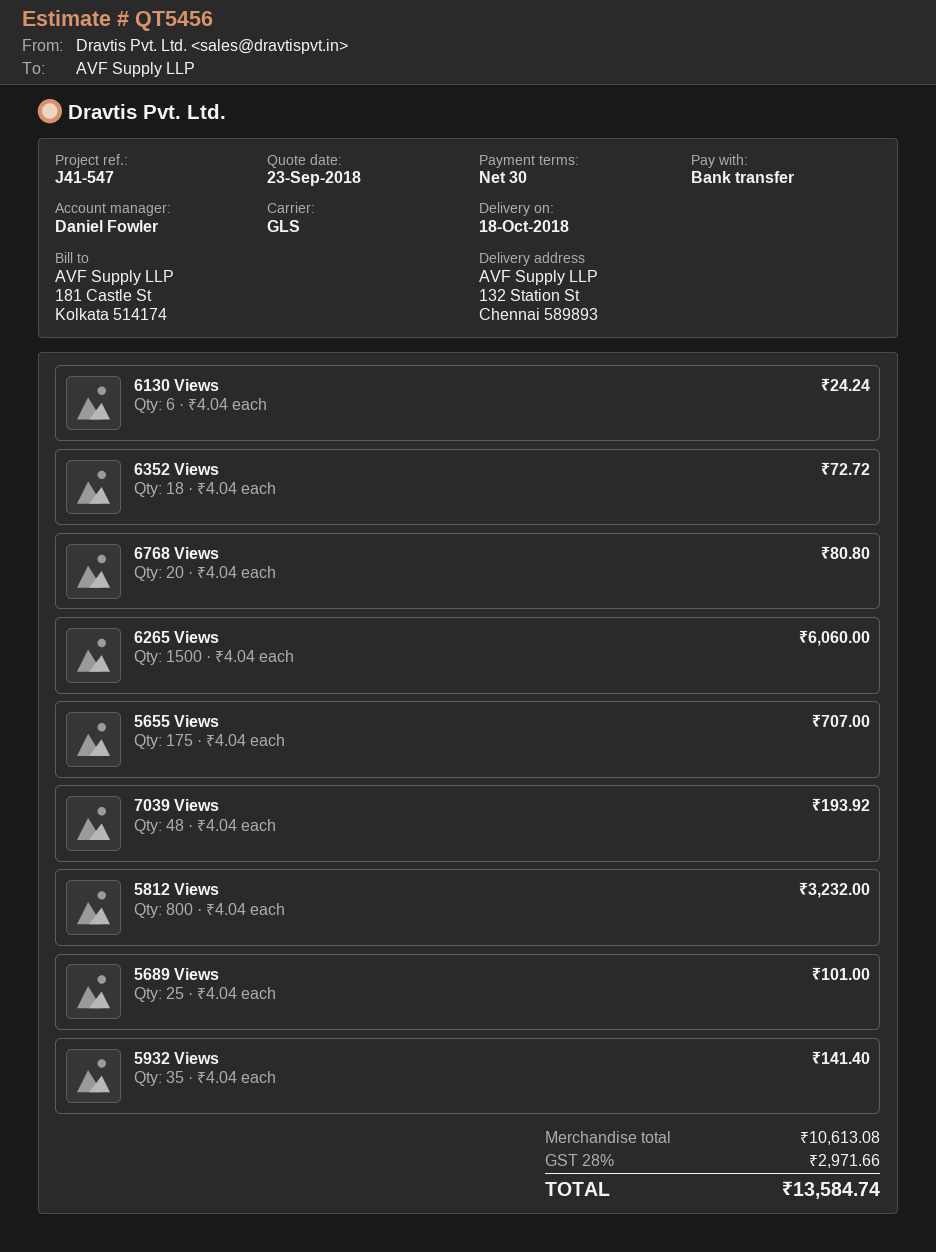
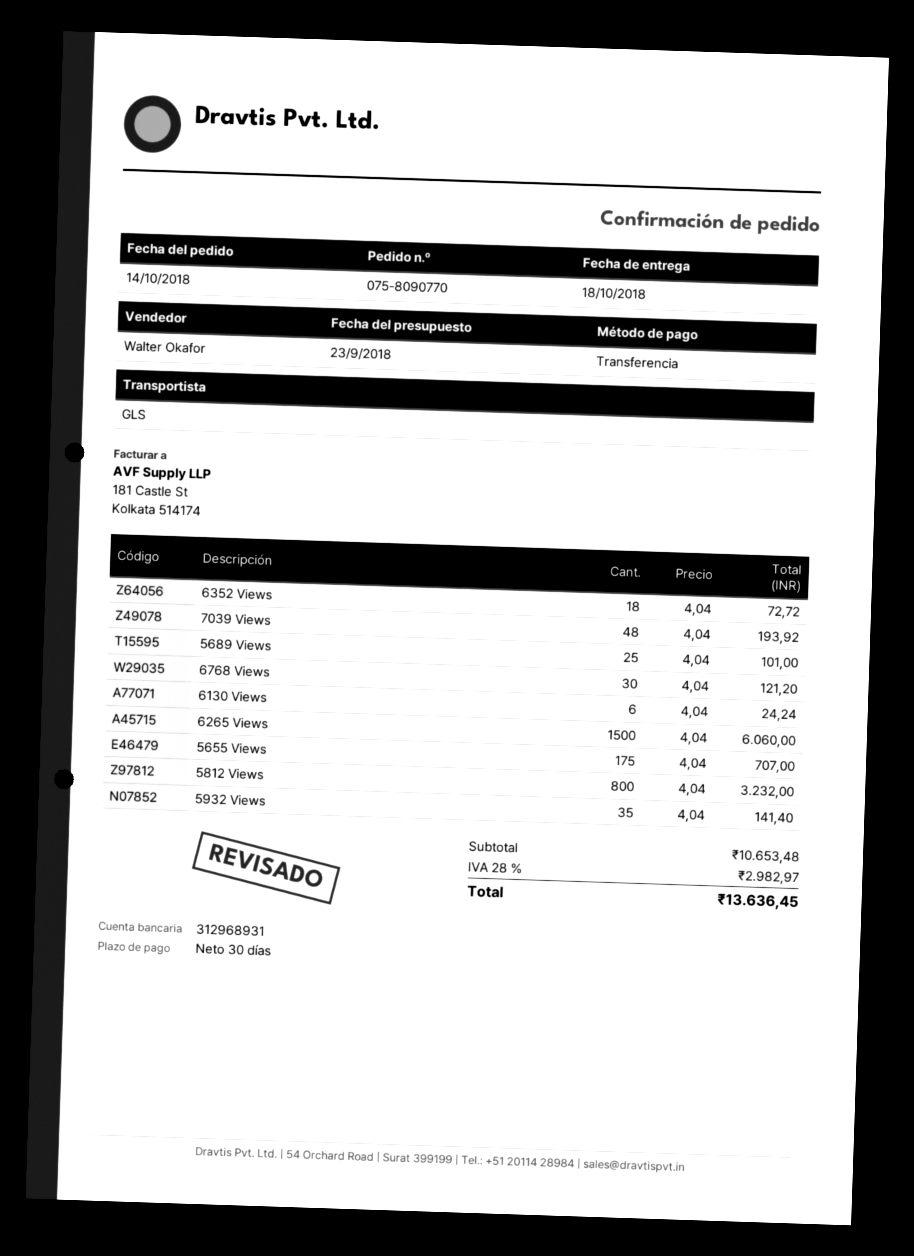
sales rep: Daniel Fowler -> Walter Okafor
6768 Views: 20 x 4.04 = 80.80 -> 30 x 4.04 = 121.20
subtotal: 10613.08 -> 10653.48
tax: 28% = 2971.66 -> 28% = 2982.97
total: 13584.74 -> 13636.45

